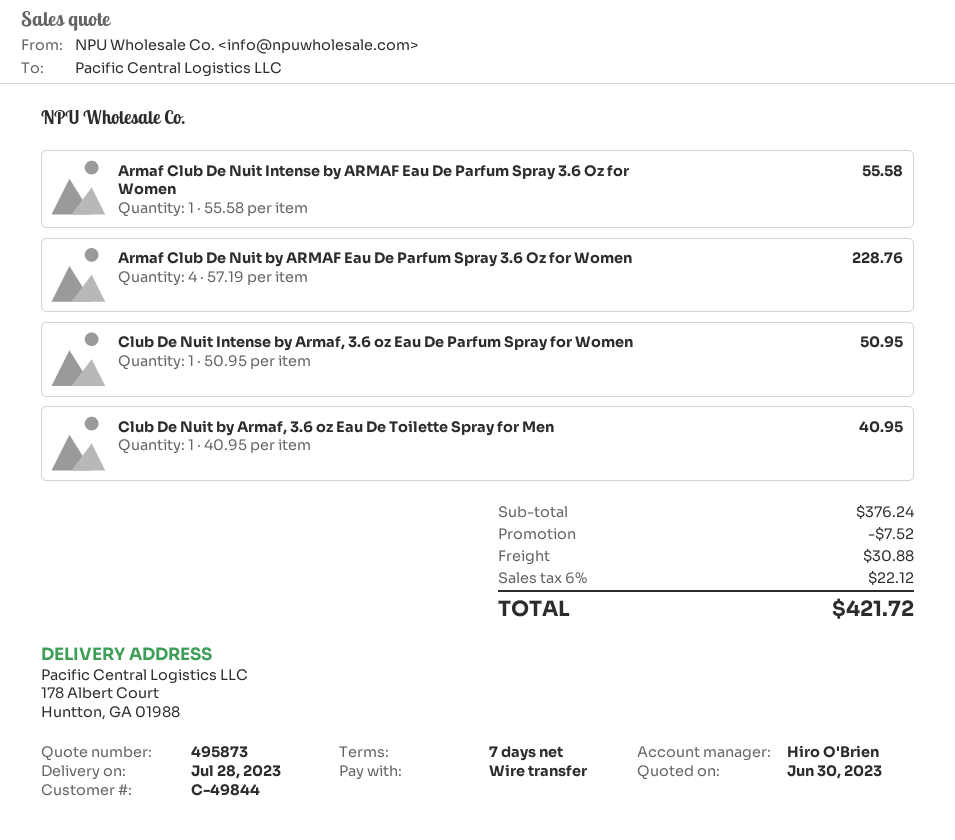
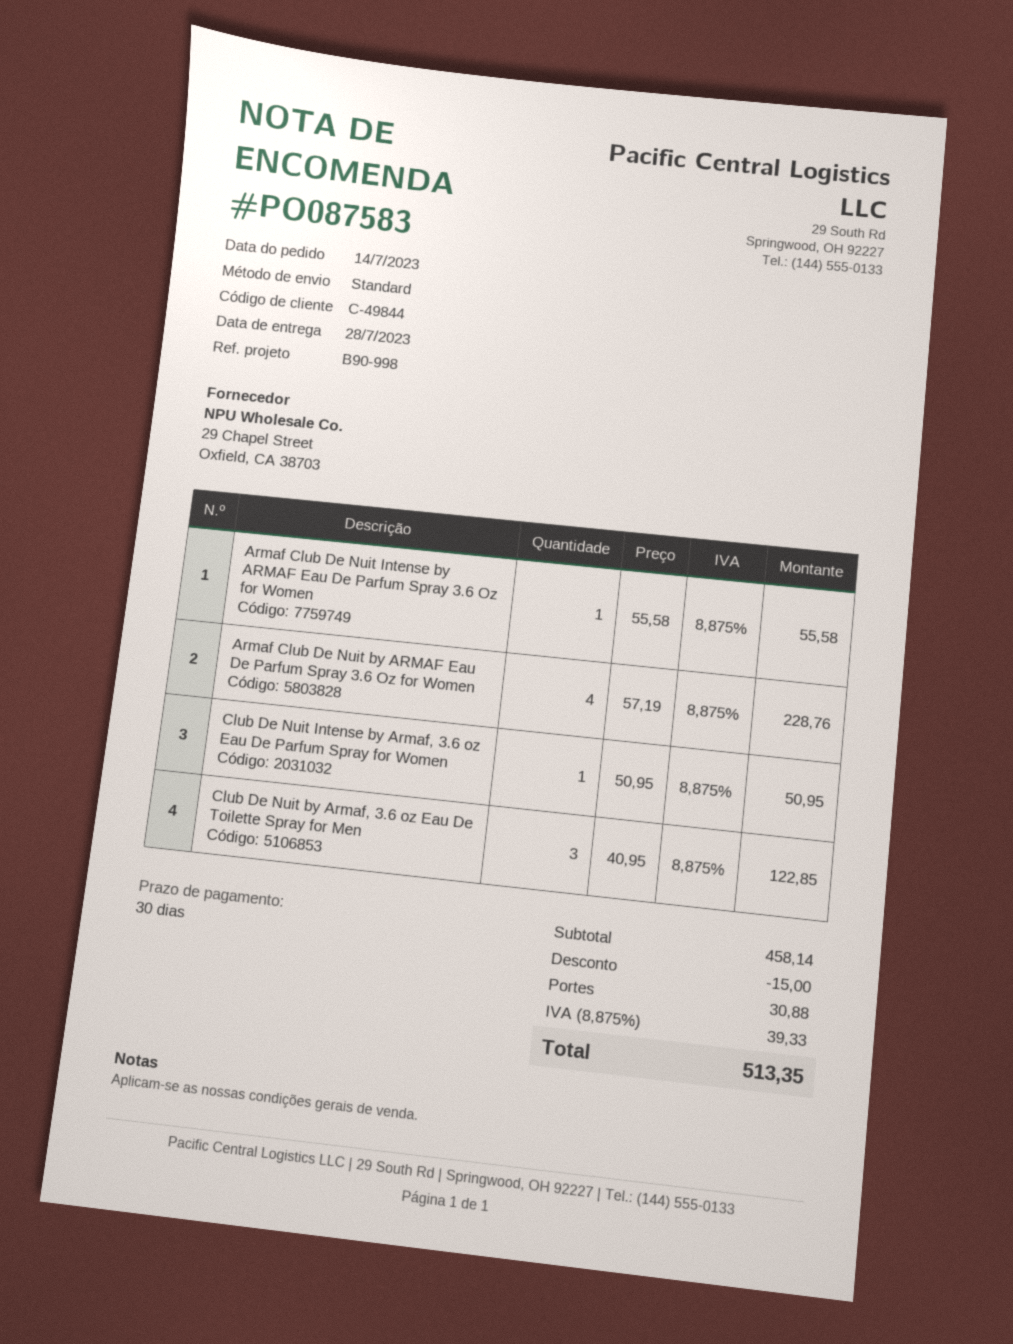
payment terms: 7 days -> 30 days
Club De Nuit by Armaf, 3.6 oz Eau De Toilette Spray for Men: 1 x 40.95 = 40.95 -> 3 x 40.95 = 122.85
subtotal: 376.24 -> 458.14
discount: 7.52 -> 15.00
tax: 6% = 22.12 -> 8.875% = 39.33
total: 421.72 -> 513.35

